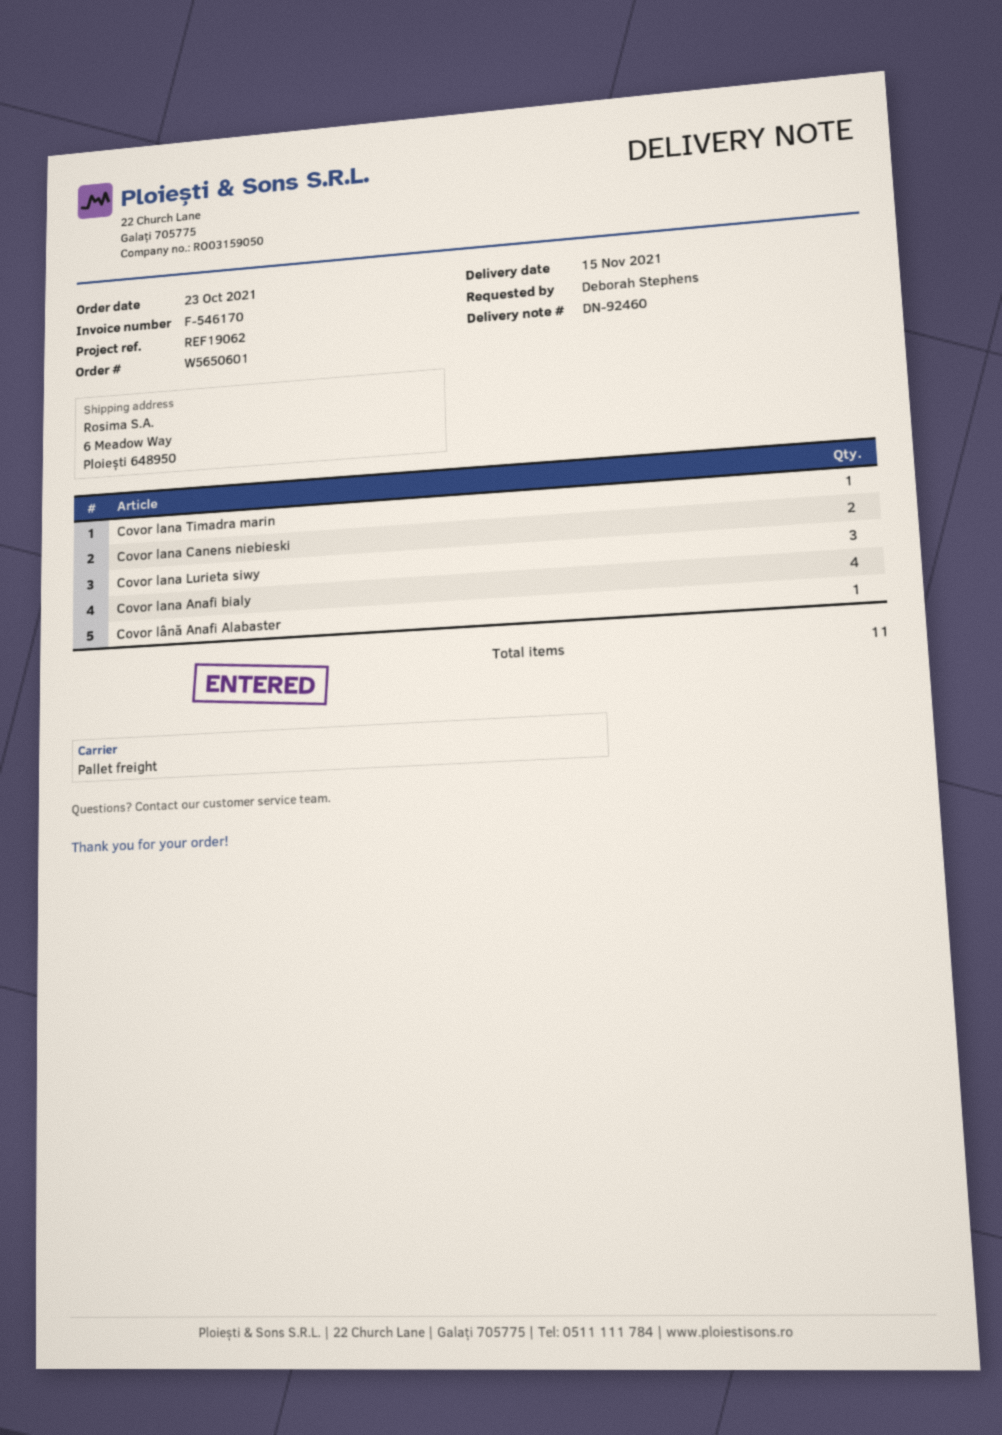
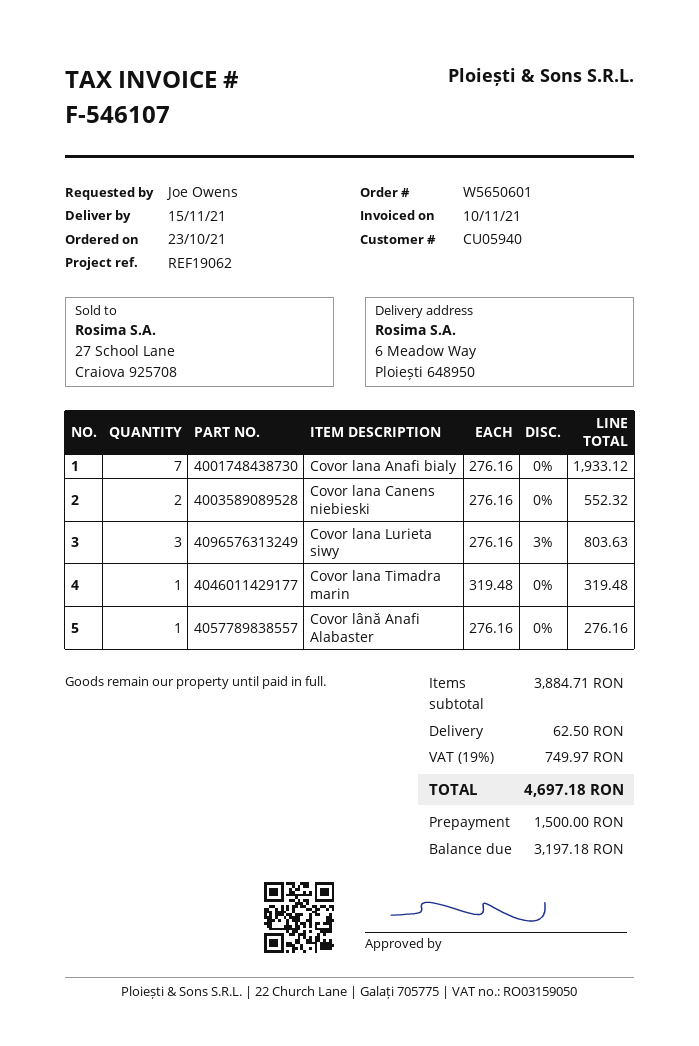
invoice number: F-546170 -> F-546107
ordered by: Deborah Stephens -> Joe Owens
Covor lana Anafi bialy: 4 -> 7

